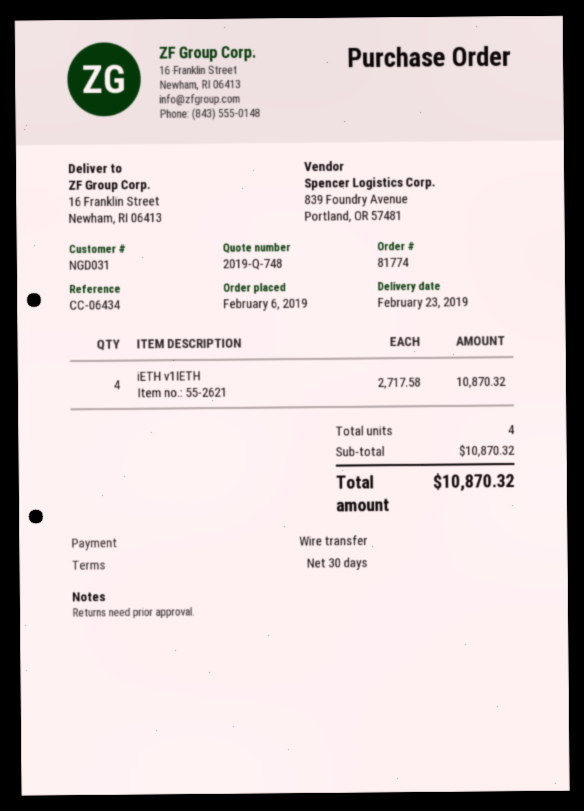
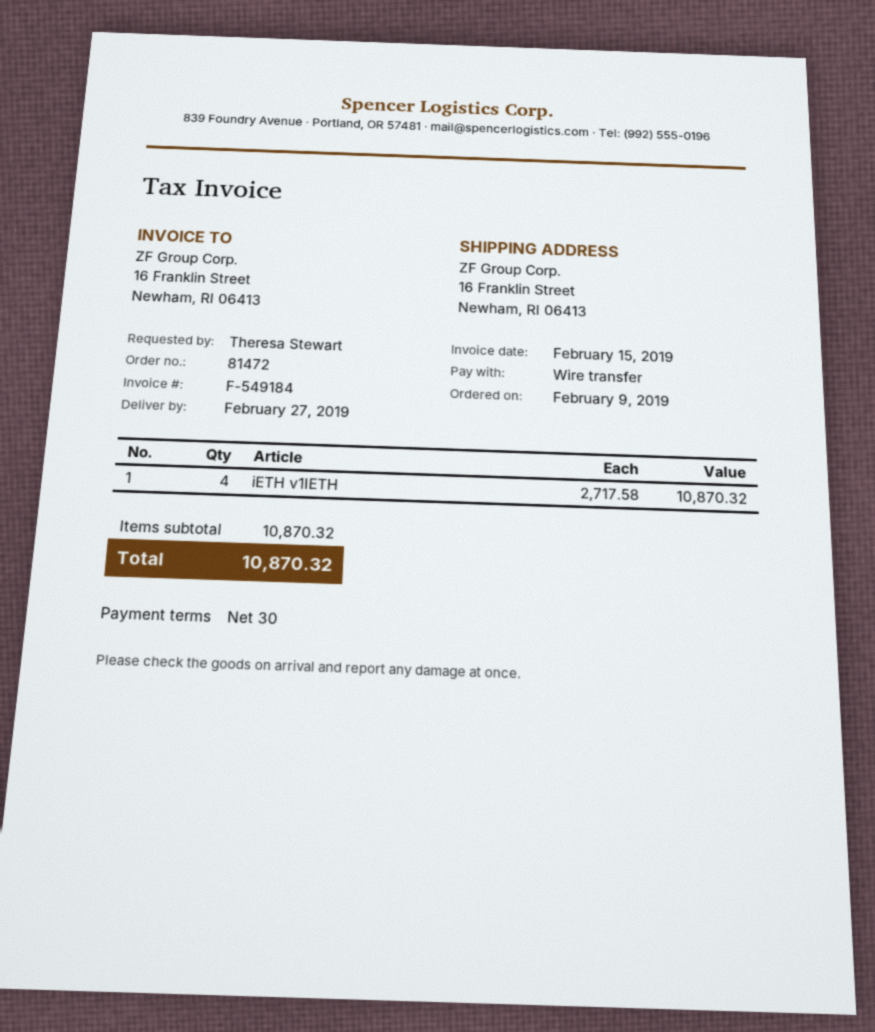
order number: 81774 -> 81472
order date: 2019-02-06 -> 2019-02-09
delivery date: 2019-02-23 -> 2019-02-27

